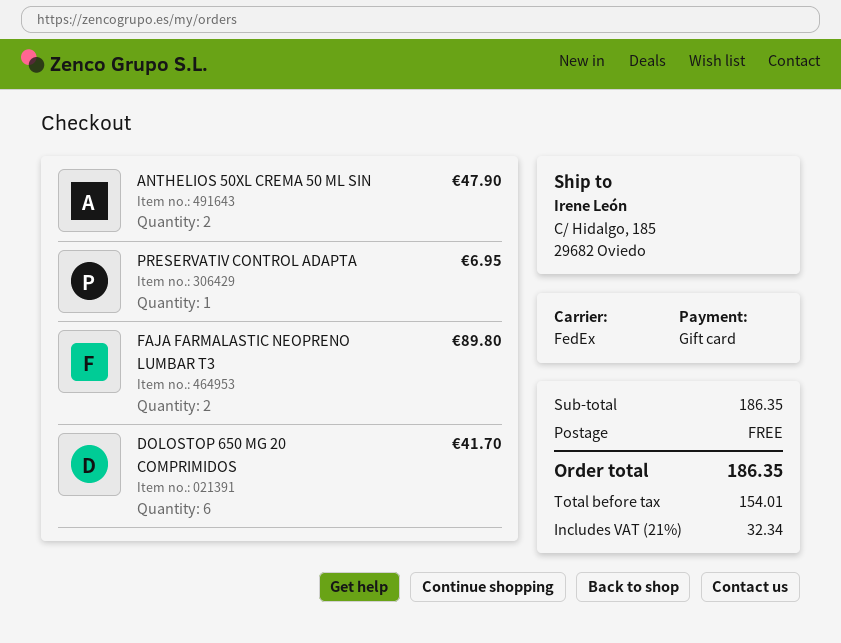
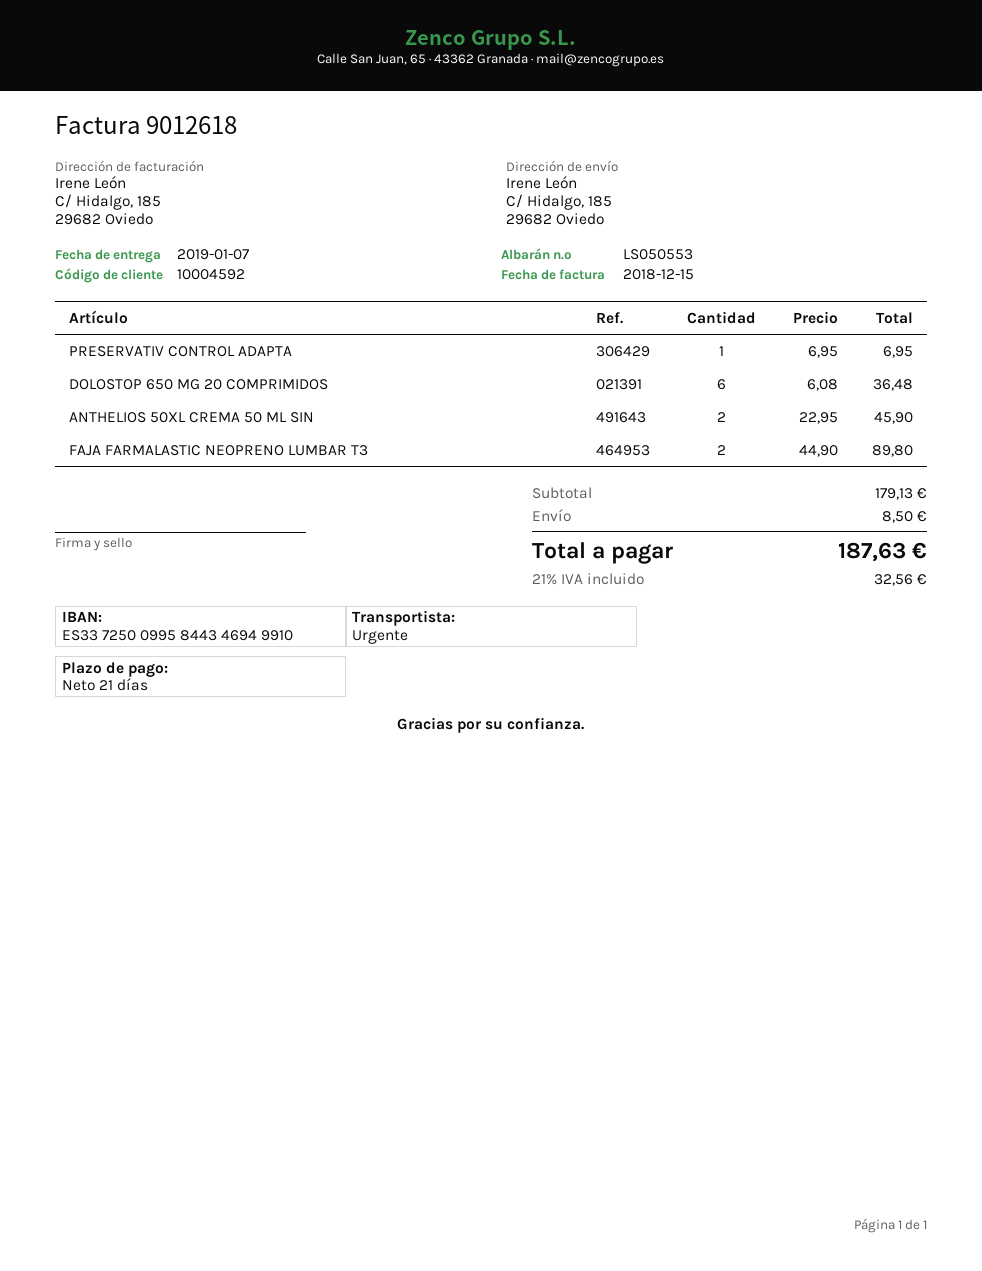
shipping method: FedEx -> express
ANTHELIOS 50XL CREMA 50 ML SIN: 2 for 47.90 -> 2 for 45.90
DOLOSTOP 650 MG 20 COMPRIMIDOS: 6 for 41.70 -> 6 for 36.48
subtotal: 186.35 -> 179.13
shipping: 0.00 -> 8.50
tax: 21% = 32.34 -> 21% = 32.56
total: 186.35 -> 187.63

